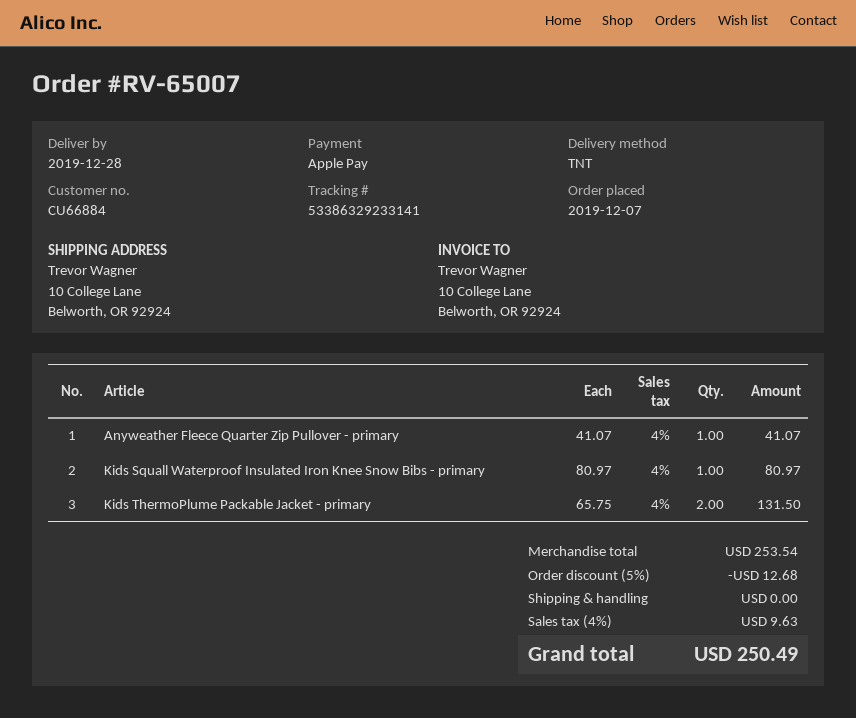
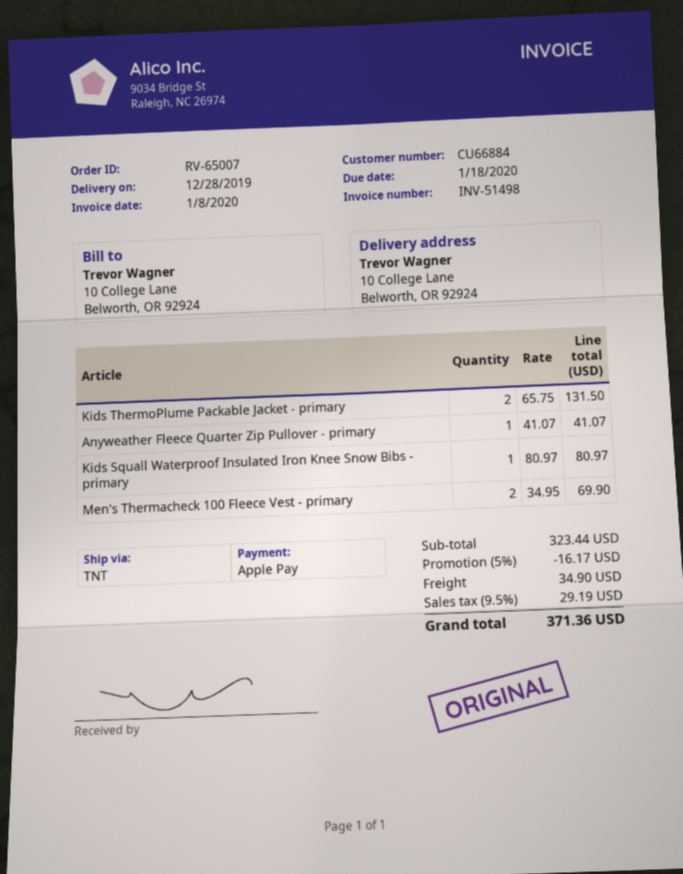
Men's Thermacheck 100 Fleece Vest - primary: none -> 2 x 34.95 = 69.90
subtotal: 253.54 -> 323.44
discount: 5% = 12.68 -> 5% = 16.17
shipping: 0.00 -> 34.90
tax: 4% = 9.63 -> 9.5% = 29.19
total: 250.49 -> 371.36

